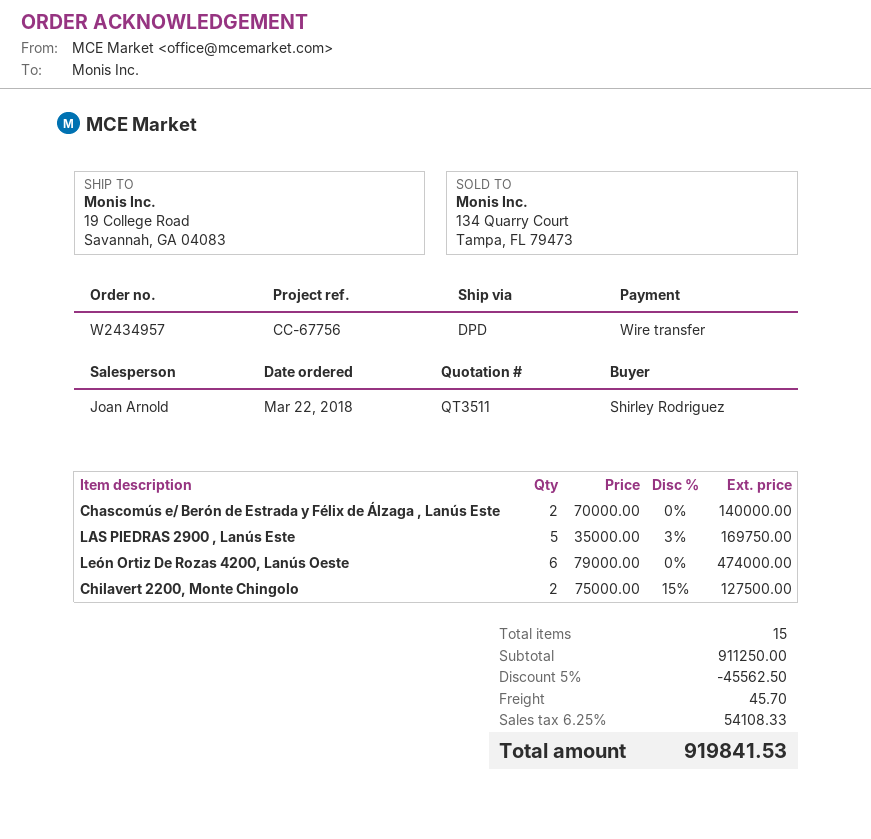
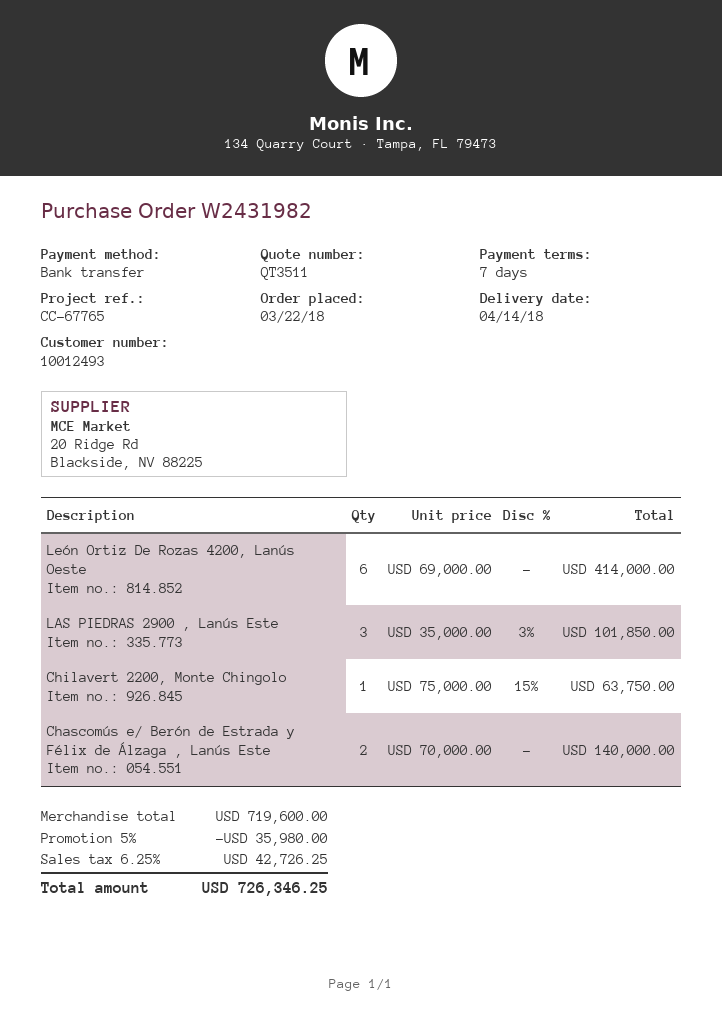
order number: W2434957 -> W2431982
reference: CC-67756 -> CC-67765
LAS PIEDRAS 2900 , Lanús Este: 5 x 35000.00 - 3% = 169750.00 -> 3 x 35000.00 - 3% = 101850.00
León Ortiz De Rozas 4200, Lanús Oeste: 6 x 79000.00 = 474000.00 -> 6 x 69000.00 = 414000.00
Chilavert 2200, Monte Chingolo: 2 x 75000.00 - 15% = 127500.00 -> 1 x 75000.00 - 15% = 63750.00
subtotal: 911250.00 -> 719600.00
discount: 5% = 45562.50 -> 5% = 35980.00
shipping: 45.70 -> none
tax: 6.25% = 54108.33 -> 6.25% = 42726.25
total: 919841.53 -> 726346.25

